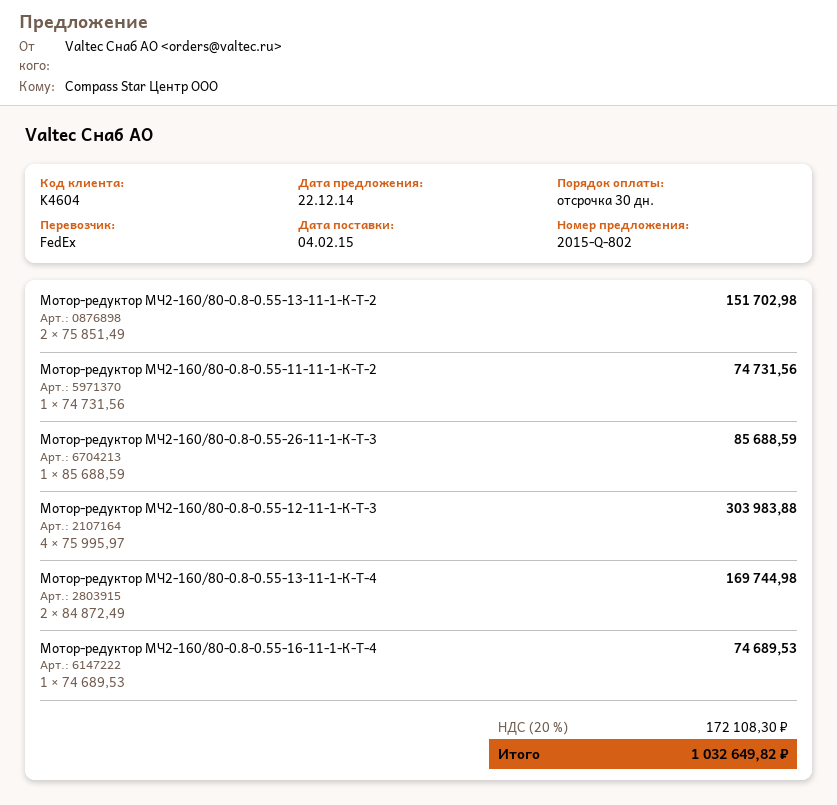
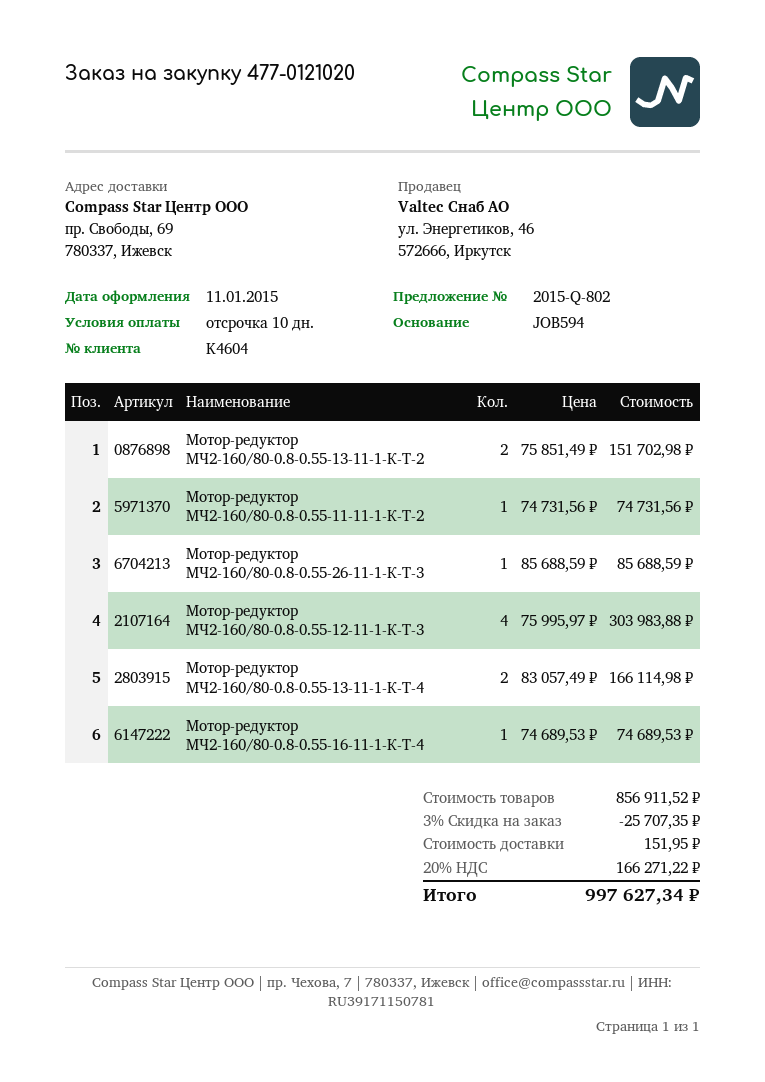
payment terms: 30 days -> 10 days
Мотор-редуктор МЧ2-160/80-0.8-0.55-13-11-1-К-Т-4: 2 x 84872.49 = 169744.98 -> 2 x 83057.49 = 166114.98
discount: none -> 3% = 25707.35
shipping: none -> 151.95
tax: 20% = 172108.30 -> 20% = 166271.22
total: 1032649.82 -> 997627.34

